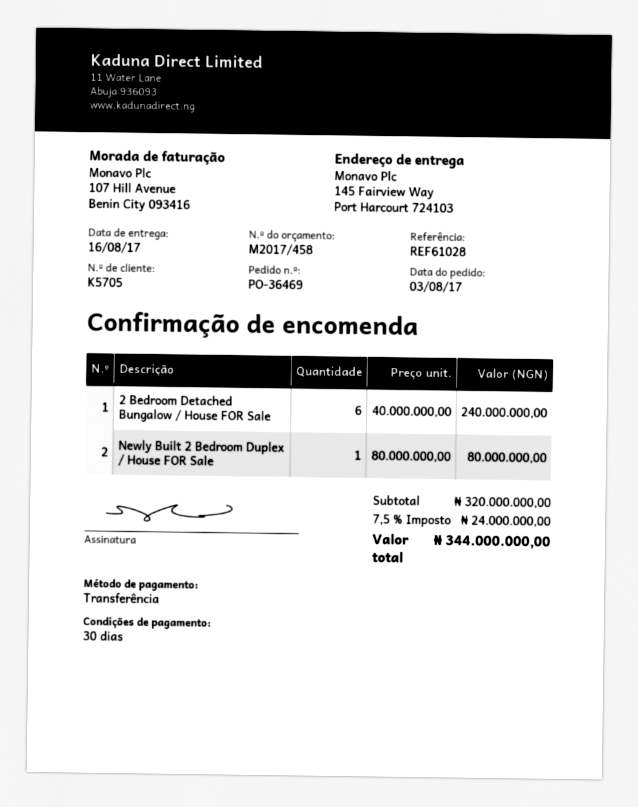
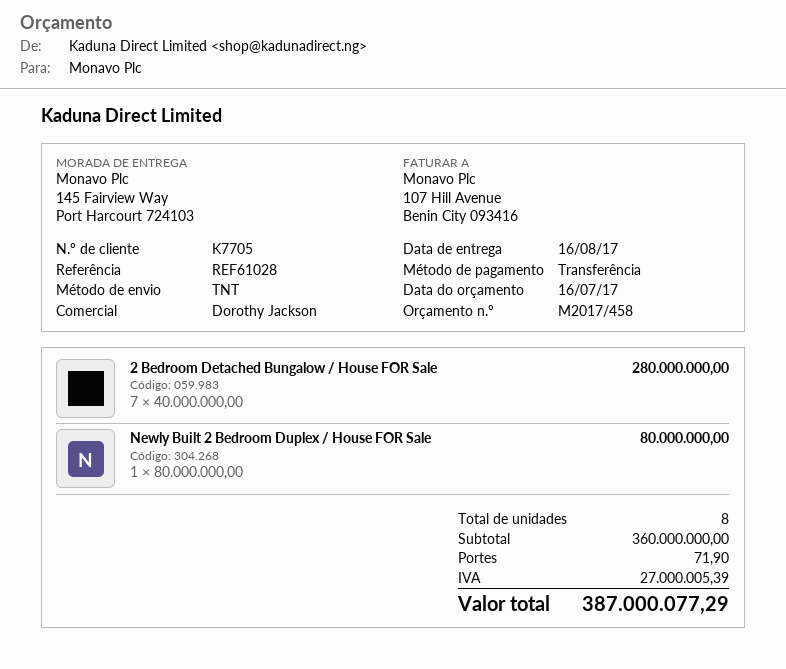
customer number: K5705 -> K7705
2 Bedroom Detached Bungalow / House FOR Sale: 6 x 40000000.00 = 240000000.00 -> 7 x 40000000.00 = 280000000.00
subtotal: 320000000.00 -> 360000000.00
shipping: none -> 71.90
tax: 24000000.00 -> 27000005.39
total: 344000000.00 -> 387000077.29

